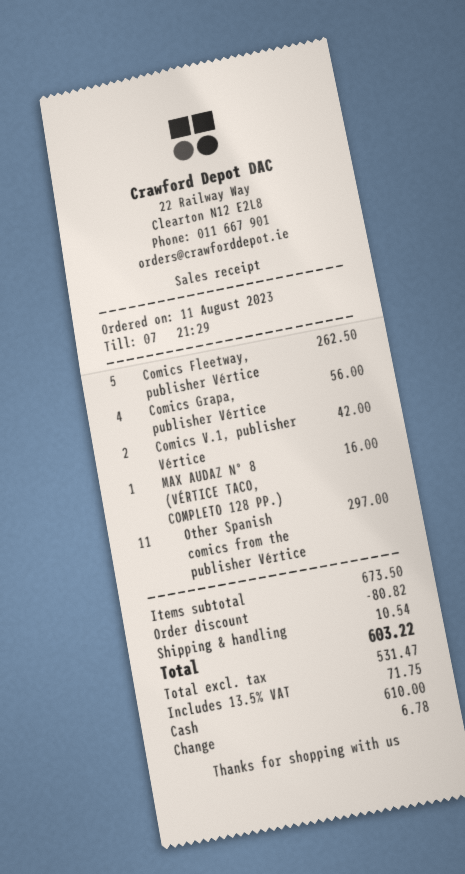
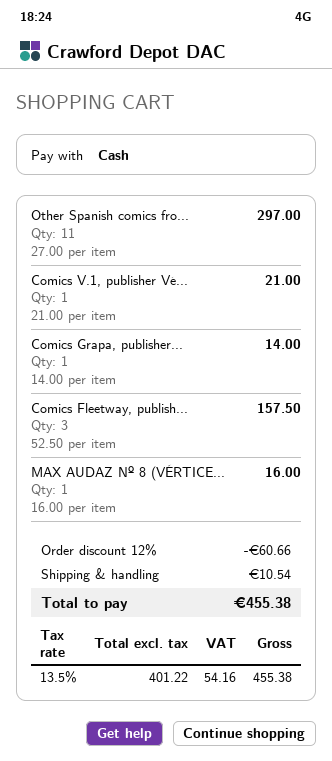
Comics Fleetway, publisher Vértice: 5 for 262.50 -> 3 for 157.50
Comics Grapa, publisher Vértice: 4 for 56.00 -> 1 for 14.00
Comics V.1, publisher Vértice: 2 for 42.00 -> 1 for 21.00
discount: 80.82 -> 60.66
net: 531.47 -> 401.22
tax: 13.5% = 71.75 -> 13.5% = 54.16
total: 603.22 -> 455.38

